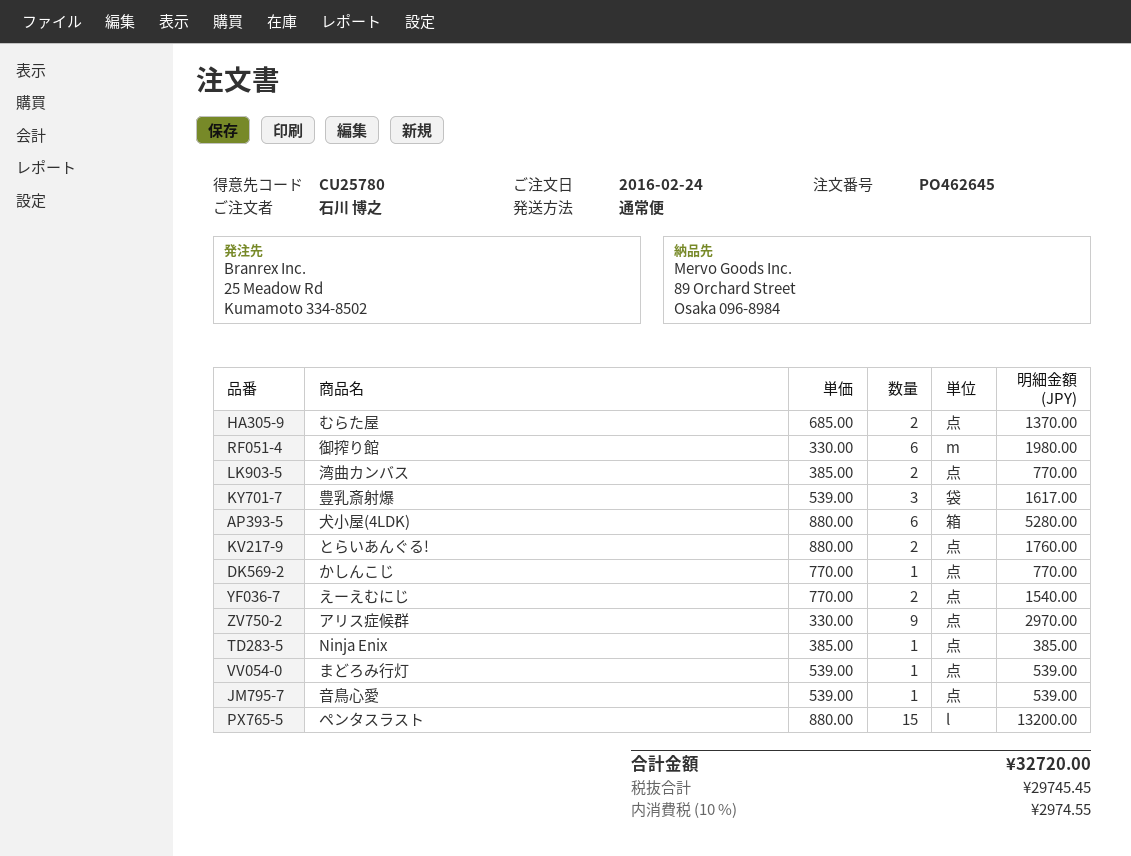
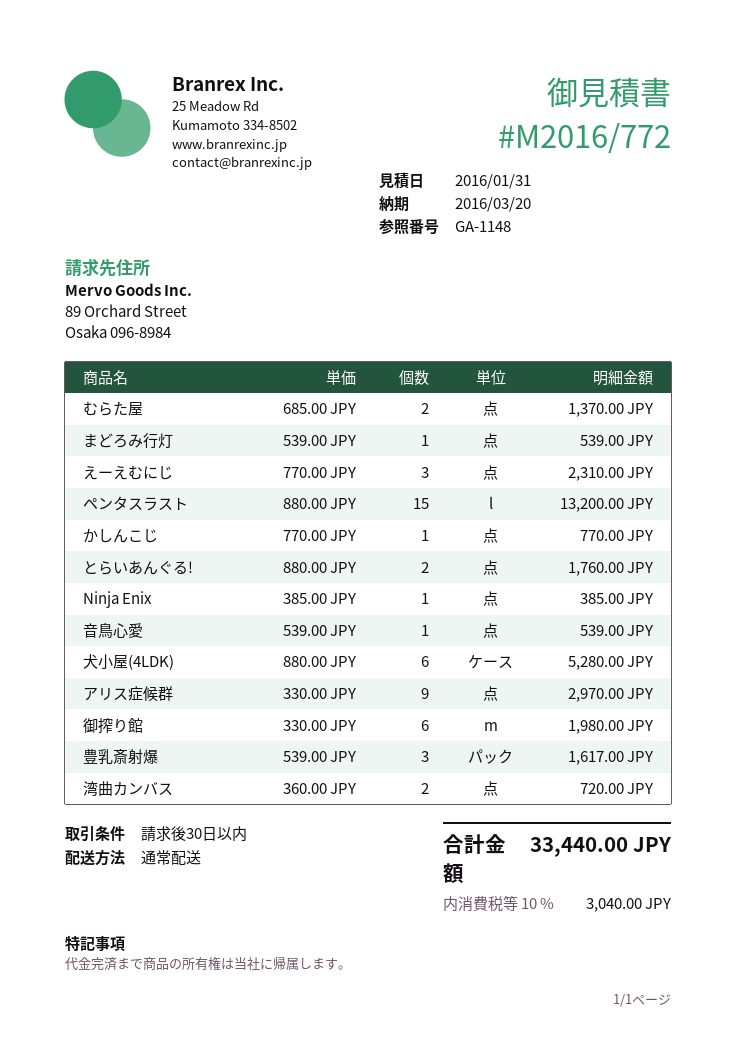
湾曲カンバス: 2 x 385.00 = 770.00 -> 2 x 360.00 = 720.00
えーえむにじ: 2 x 770.00 = 1540.00 -> 3 x 770.00 = 2310.00
tax: 10% = 2974.55 -> 10% = 3040.00
total: 32720.00 -> 33440.00

